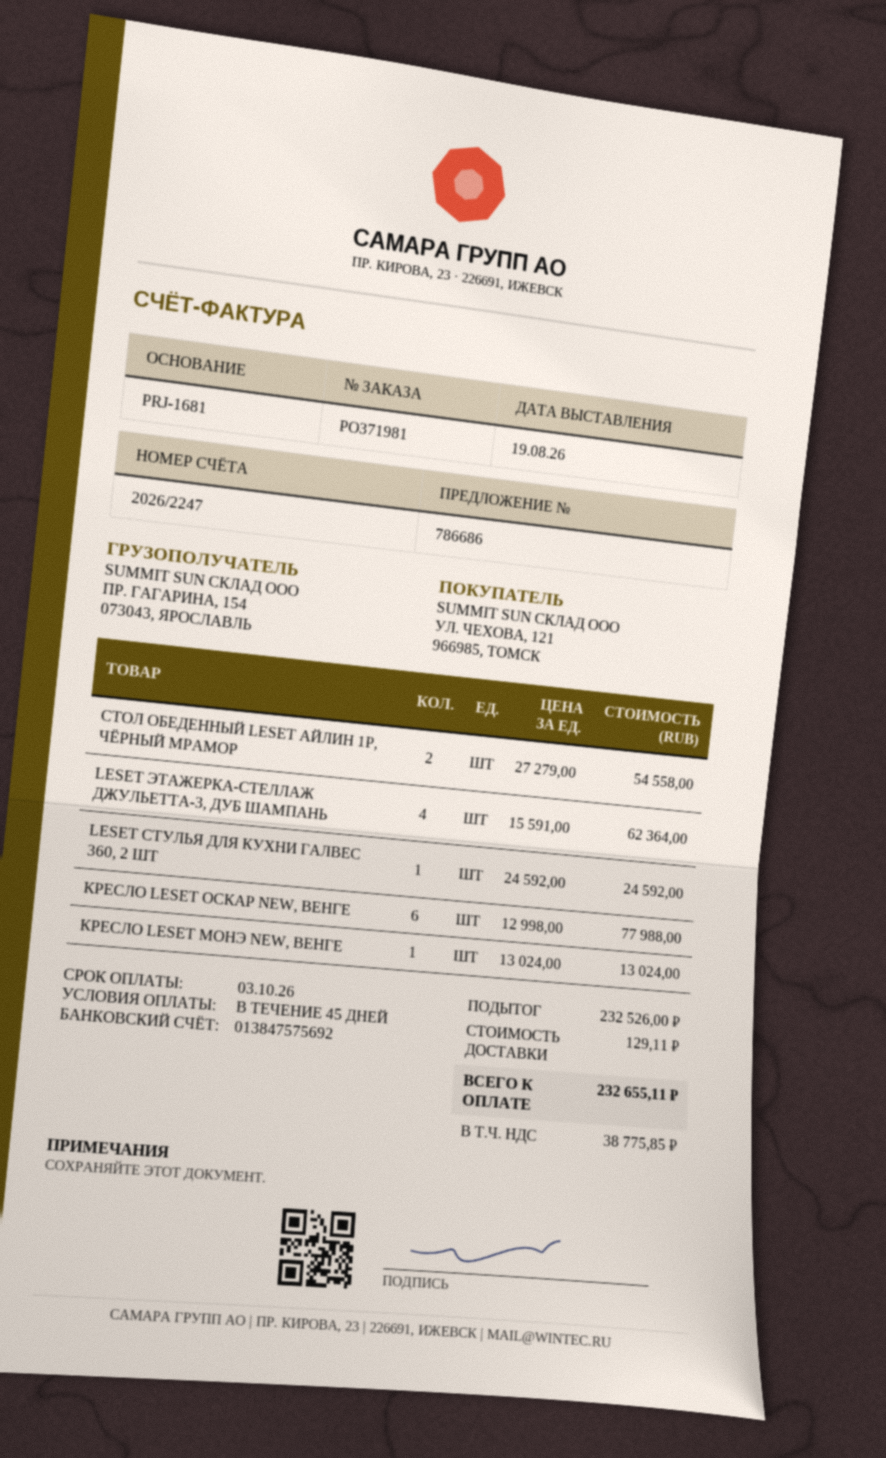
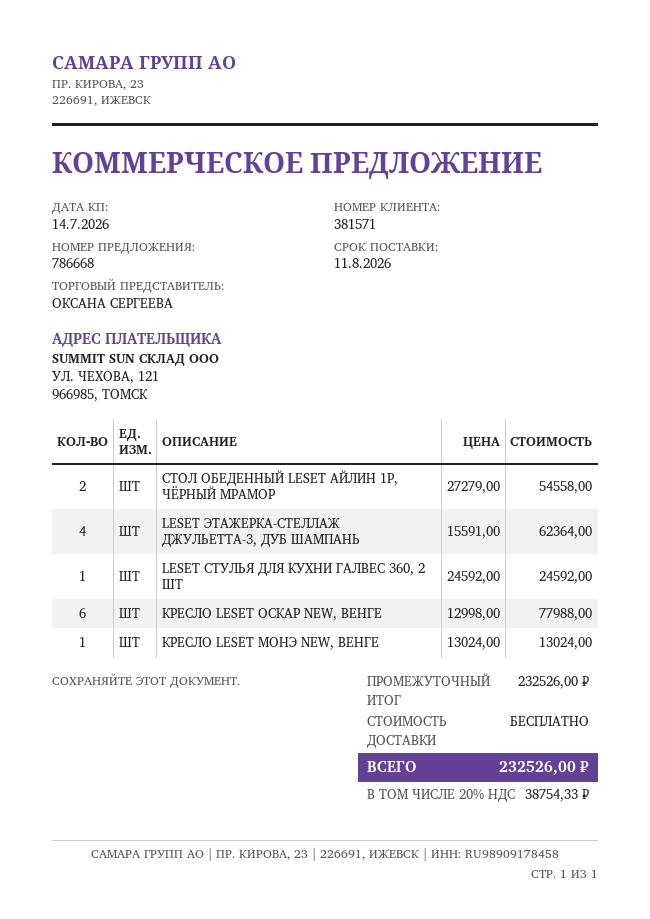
quote number: 786686 -> 786668
shipping: 129.11 -> 0.00
tax: 38775.85 -> 38754.33
total: 232655.11 -> 232526.00

